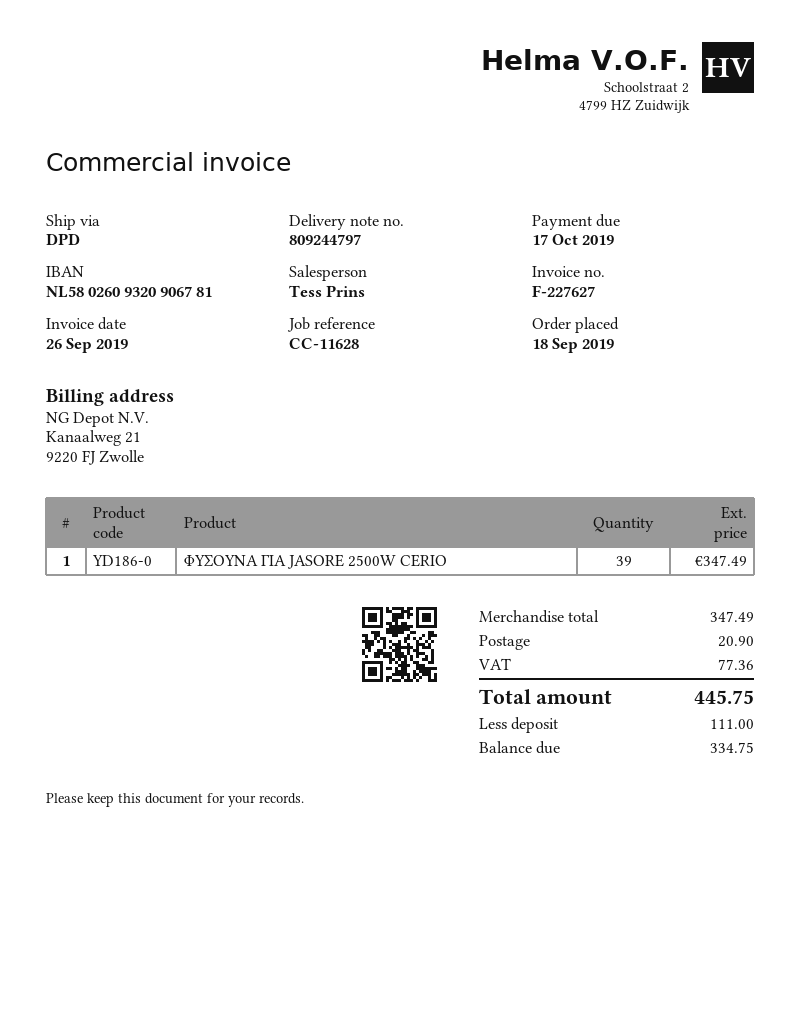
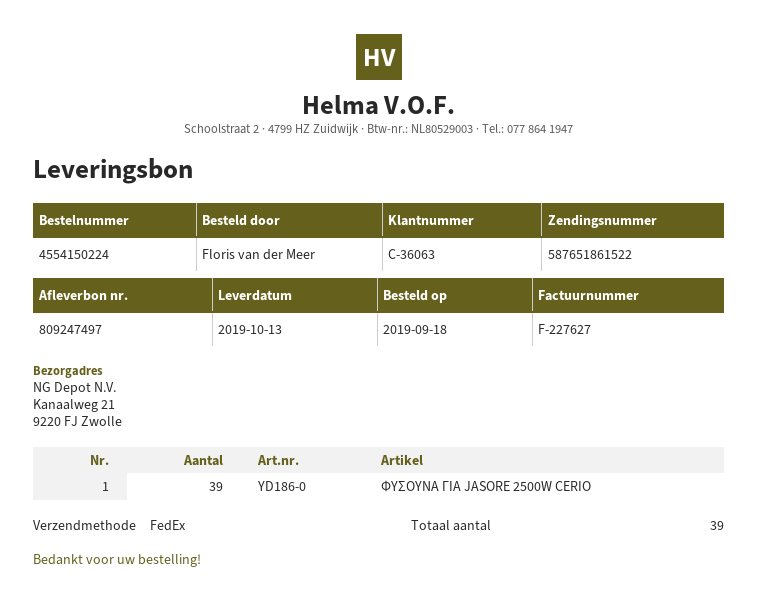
delivery note number: 809244797 -> 809247497
shipping method: DPD -> FedEx

